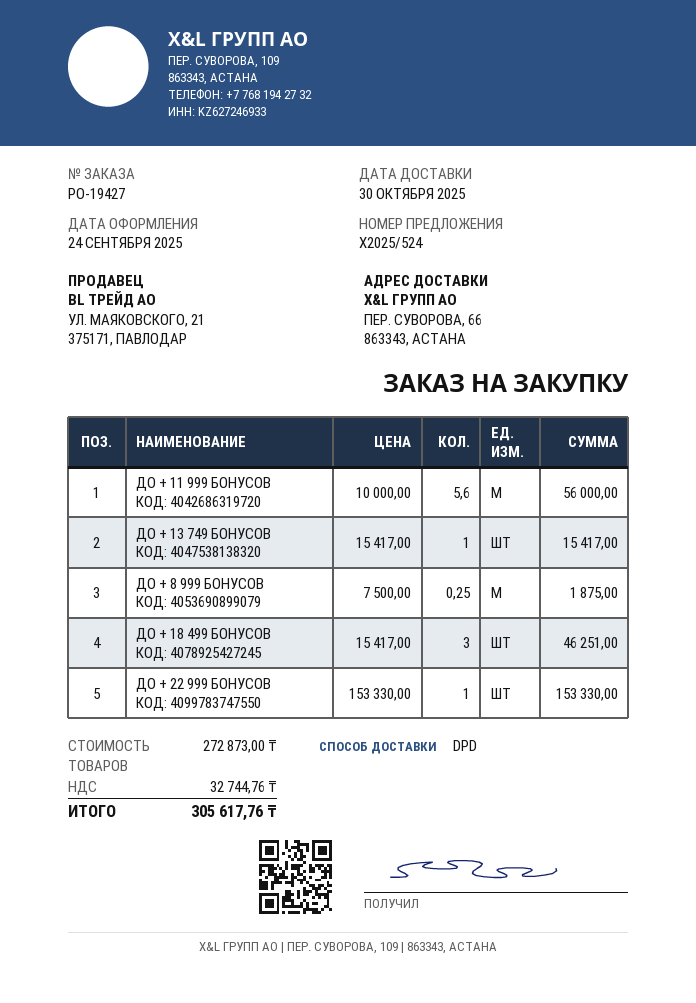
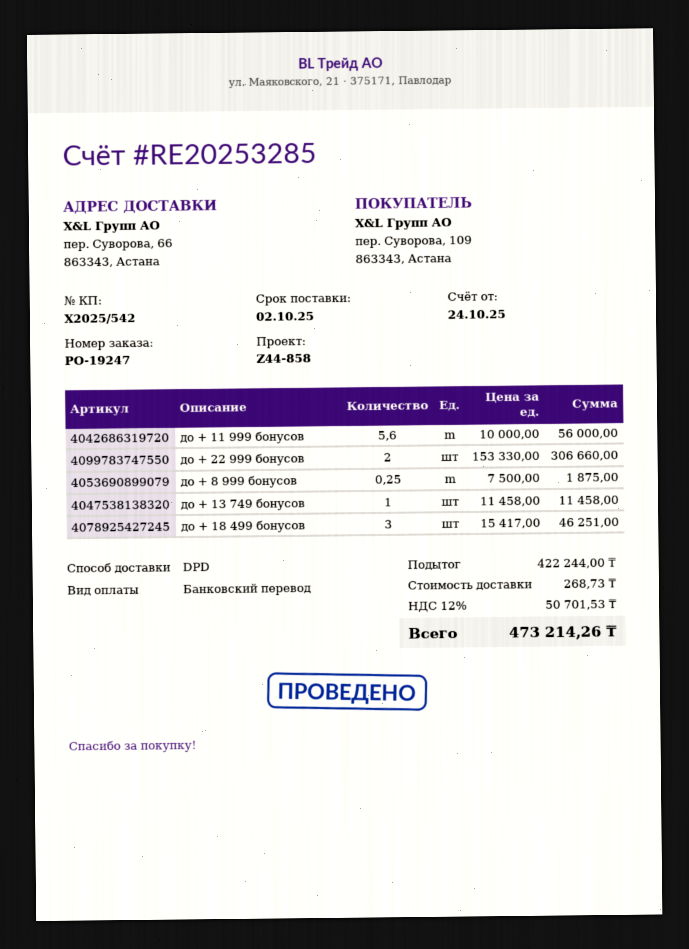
quote number: X2025/524 -> X2025/542
order number: PO-19427 -> PO-19247
delivery date: 2025-10-30 -> 2025-10-02
ДО + 13 749 БОНУСОВ: 1 x 15417.00 = 15417.00 -> 1 x 11458.00 = 11458.00
ДО + 22 999 БОНУСОВ: 1 x 153330.00 = 153330.00 -> 2 x 153330.00 = 306660.00
subtotal: 272873.00 -> 422244.00
shipping: none -> 268.73
tax: 32744.76 -> 50701.53
total: 305617.76 -> 473214.26

